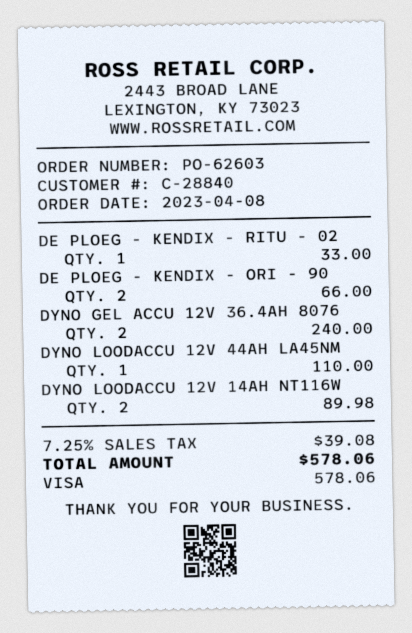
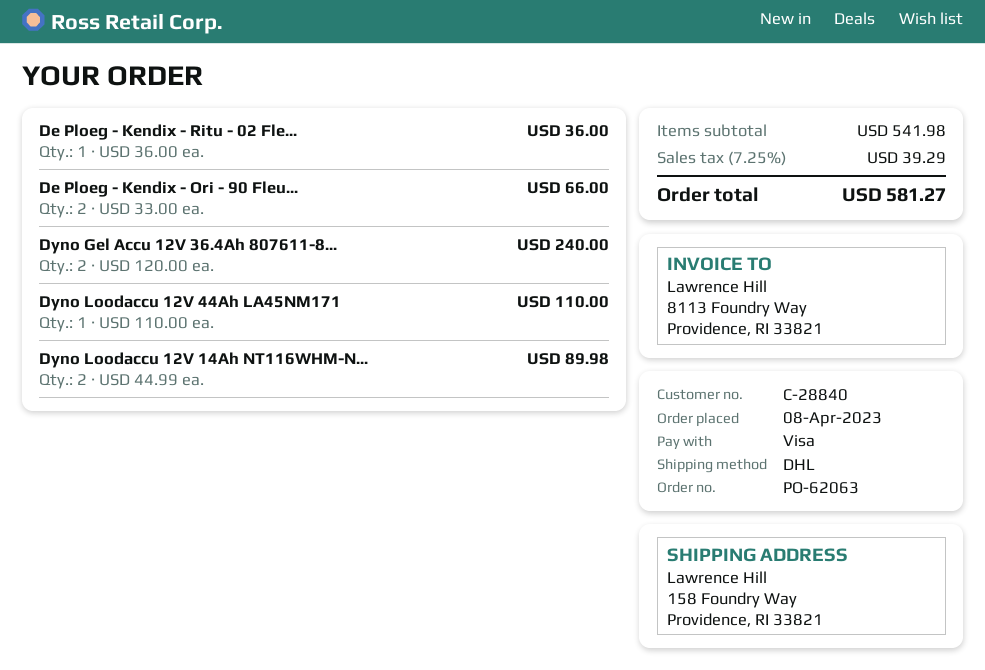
order number: PO-62603 -> PO-62063
DE PLOEG - KENDIX - RITU - 02: 1 for 33.00 -> 1 for 36.00
tax: 7.25% = 39.08 -> 7.25% = 39.29
total: 578.06 -> 581.27

